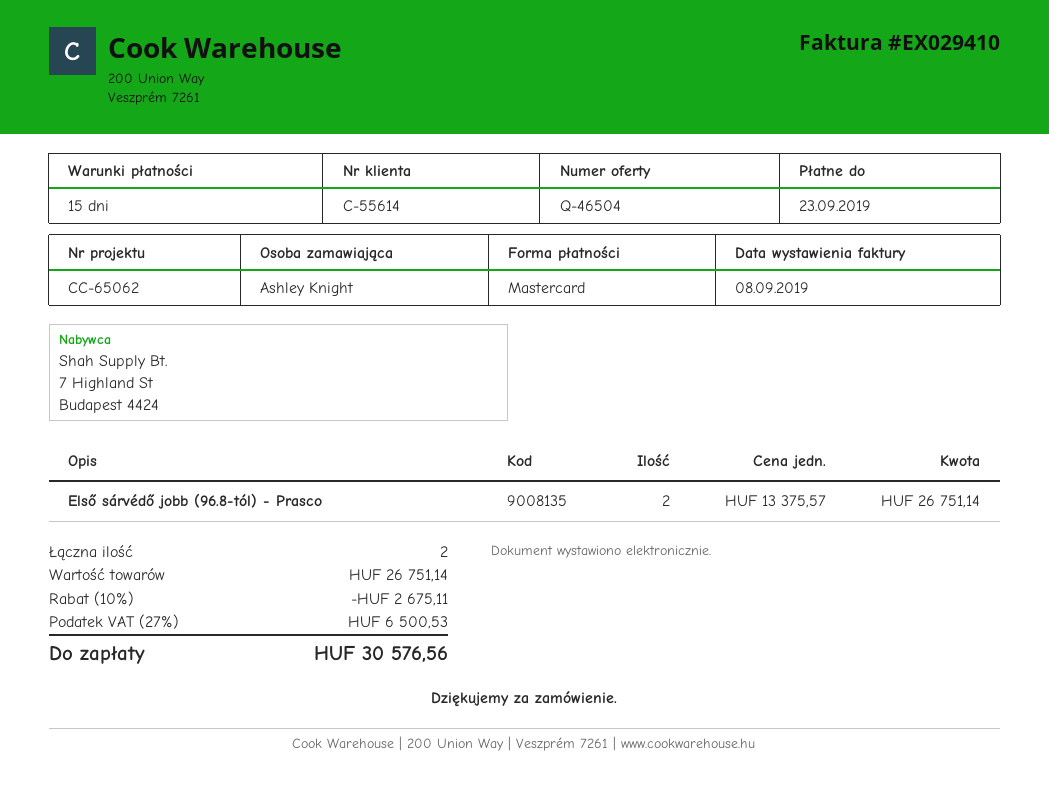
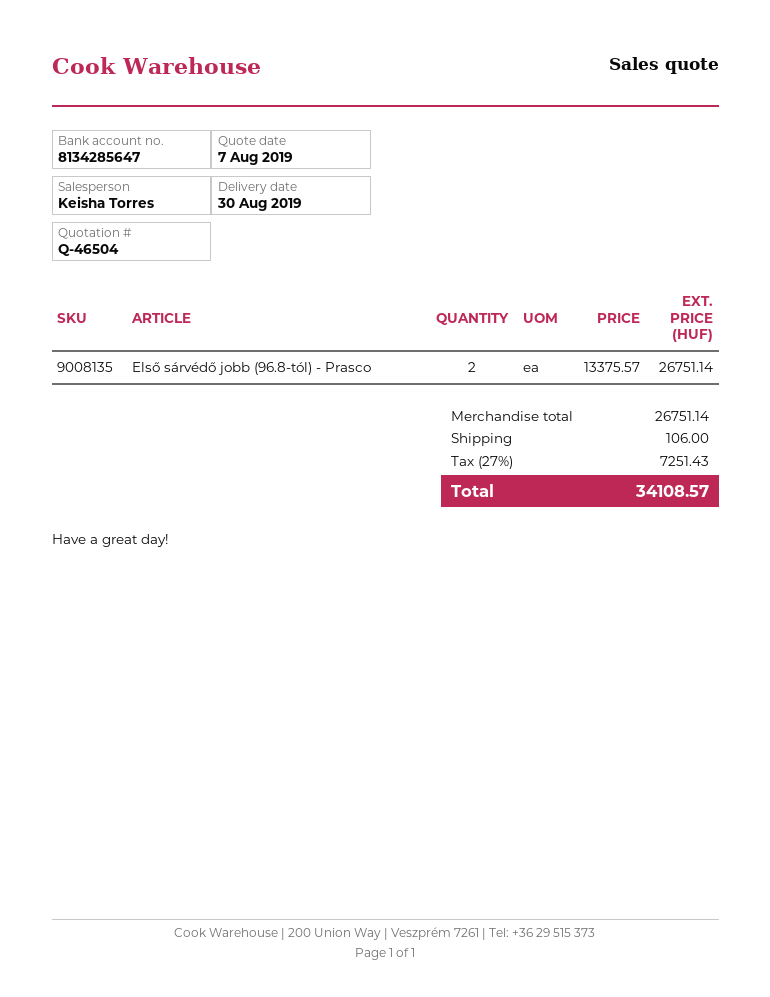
discount: 10% = 2675.11 -> none
shipping: none -> 106.00
tax: 27% = 6500.53 -> 27% = 7251.43
total: 30576.56 -> 34108.57

